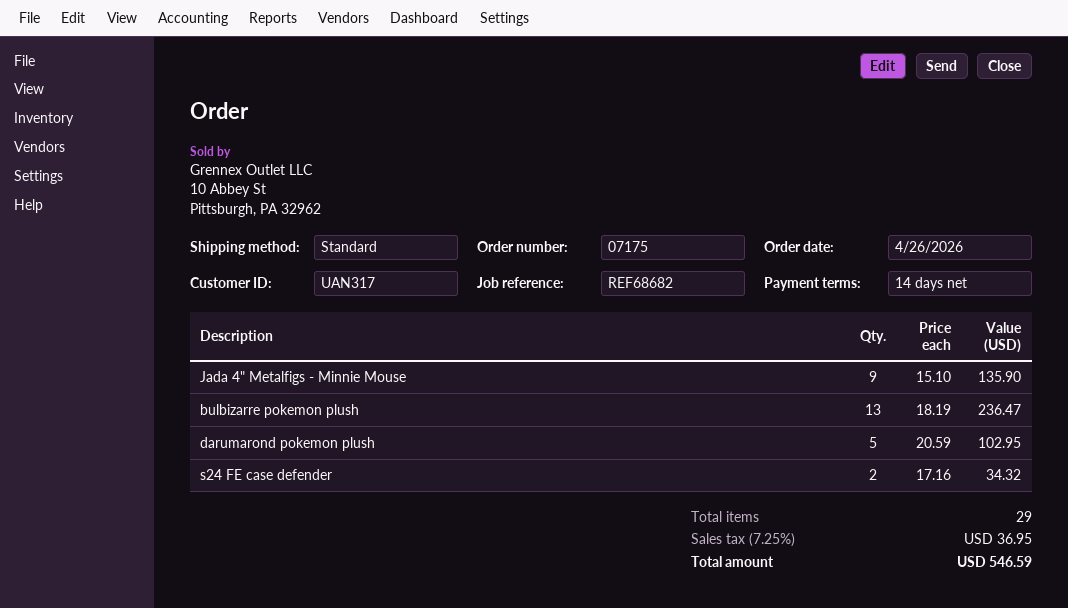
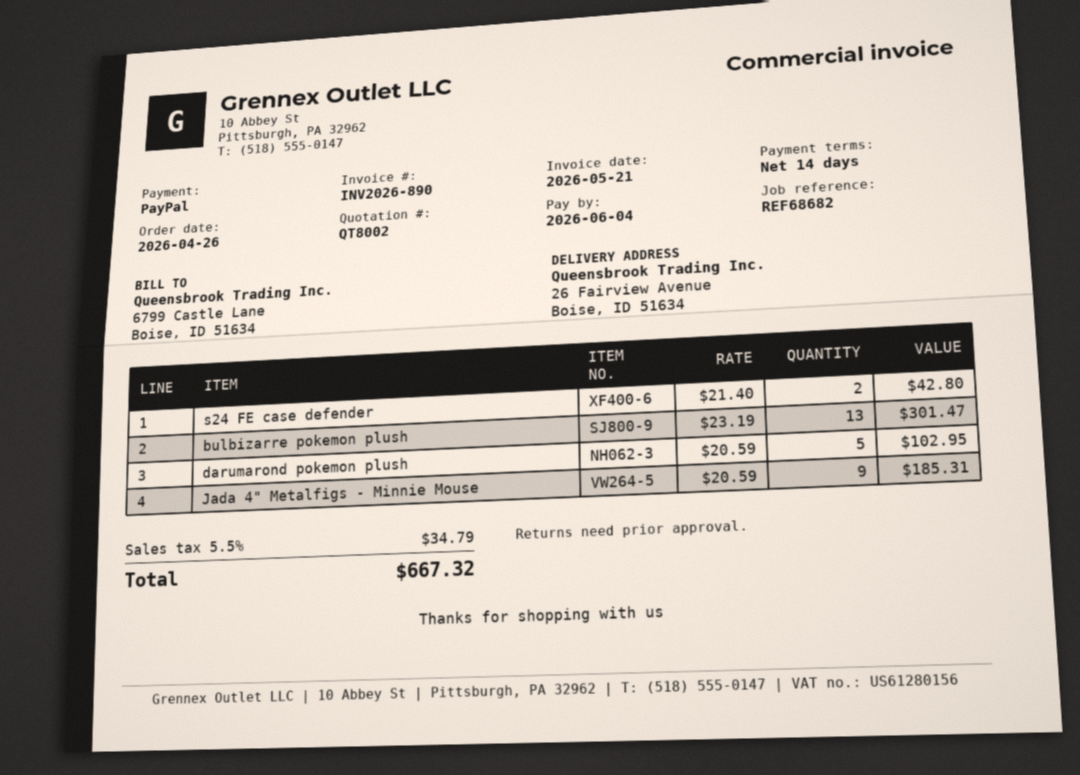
Jada 4" Metalfigs - Minnie Mouse: 9 x 15.10 = 135.90 -> 9 x 20.59 = 185.31
bulbizarre pokemon plush: 13 x 18.19 = 236.47 -> 13 x 23.19 = 301.47
s24 FE case defender: 2 x 17.16 = 34.32 -> 2 x 21.40 = 42.80
tax: 7.25% = 36.95 -> 5.5% = 34.79
total: 546.59 -> 667.32

